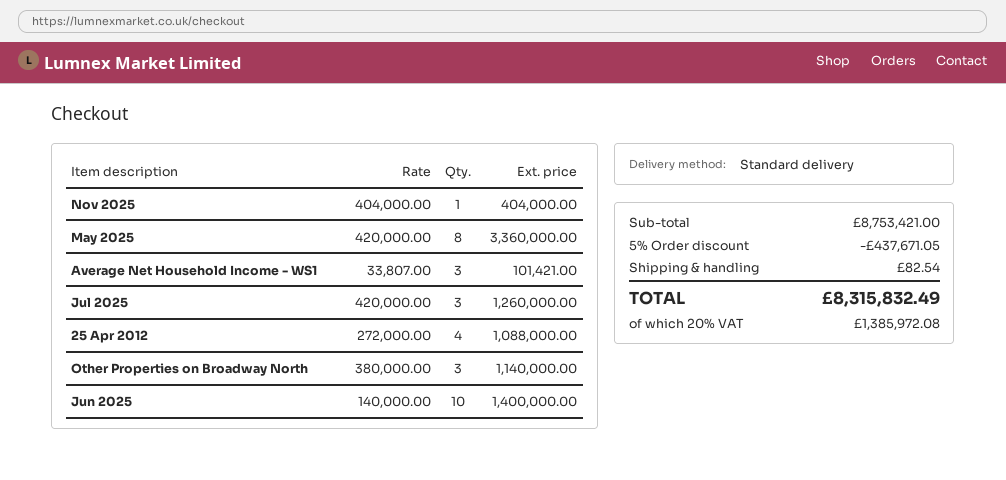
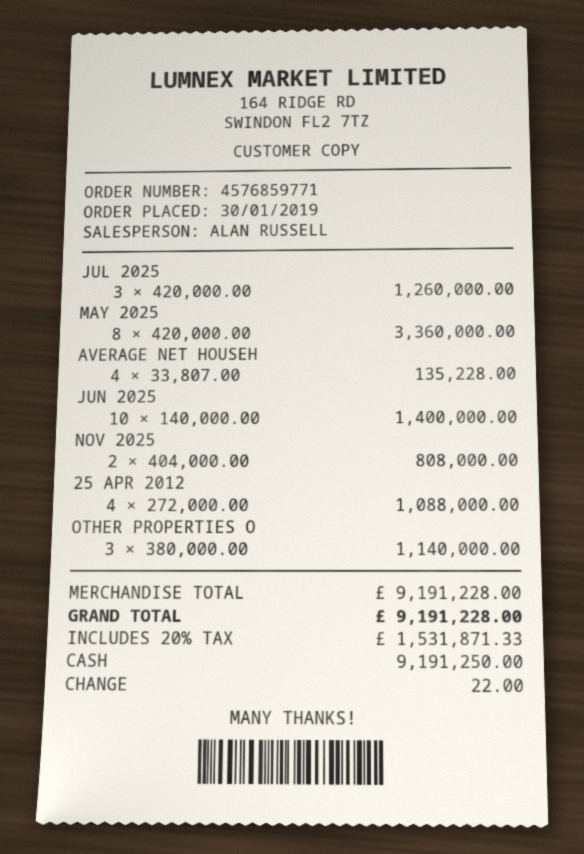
Nov 2025: 1 x 404000.00 = 404000.00 -> 2 x 404000.00 = 808000.00
Average Net Household Income - WS1: 3 x 33807.00 = 101421.00 -> 4 x 33807.00 = 135228.00
subtotal: 8753421.00 -> 9191228.00
discount: 5% = 437671.05 -> none
shipping: 82.54 -> none
tax: 20% = 1385972.08 -> 20% = 1531871.33
total: 8315832.49 -> 9191228.00

